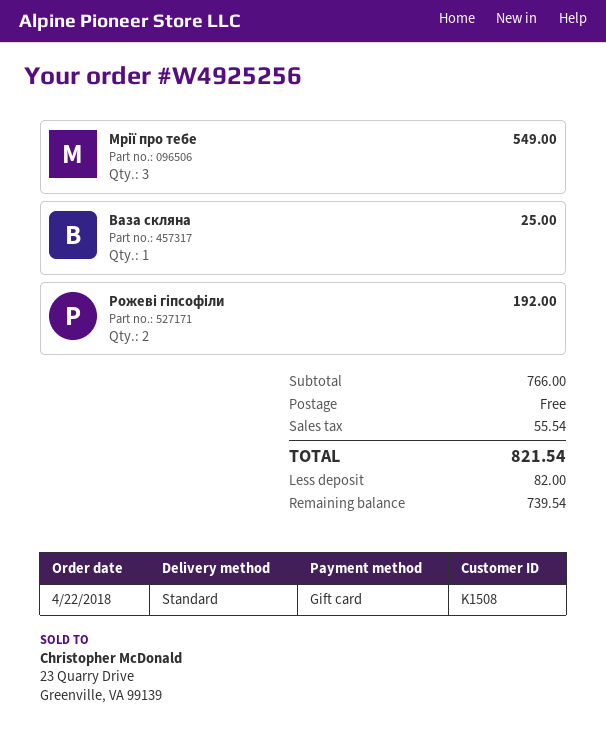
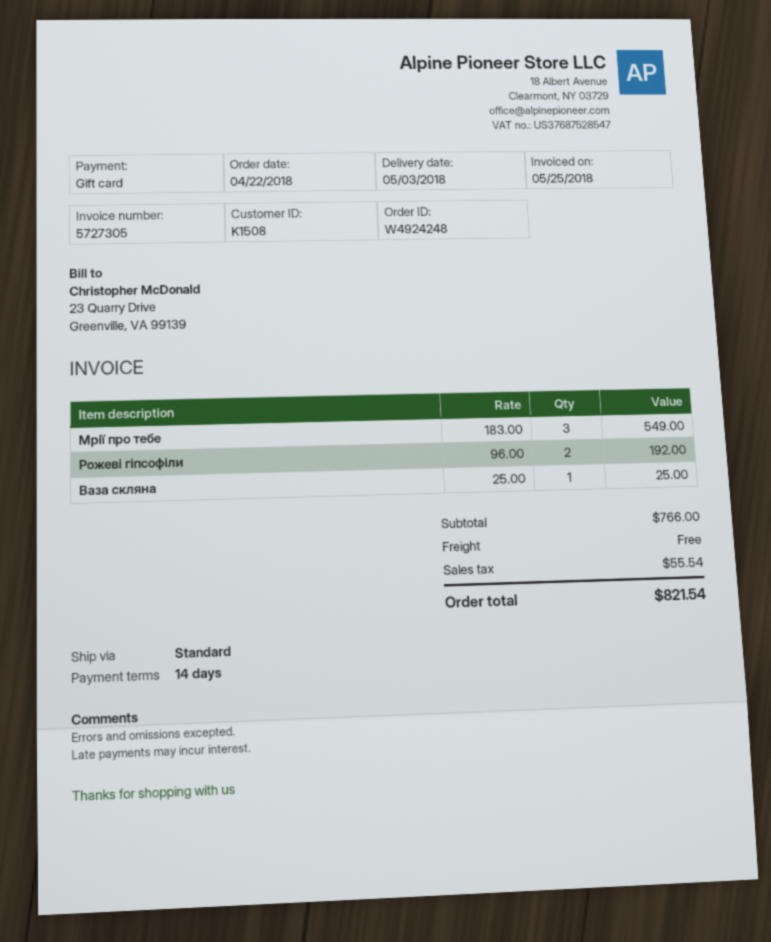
order number: W4925256 -> W4924248

